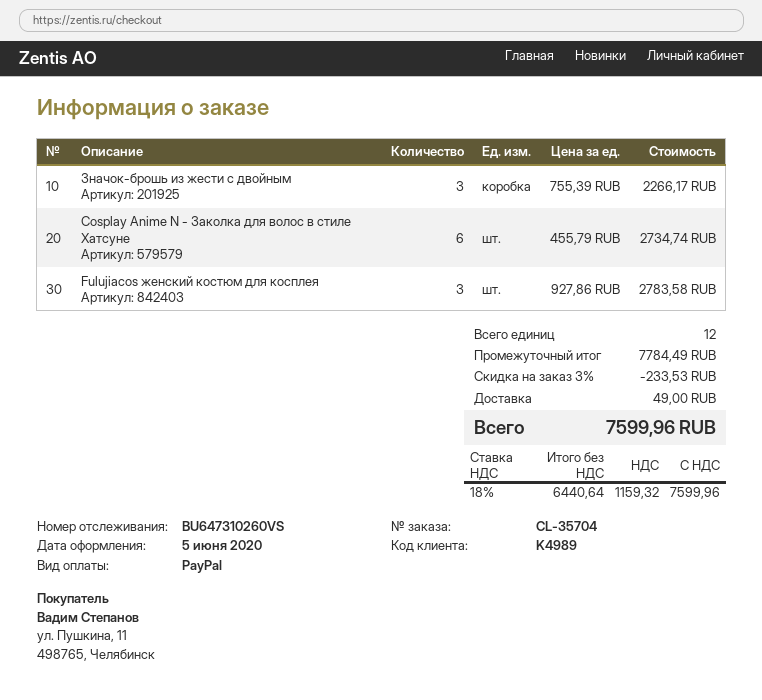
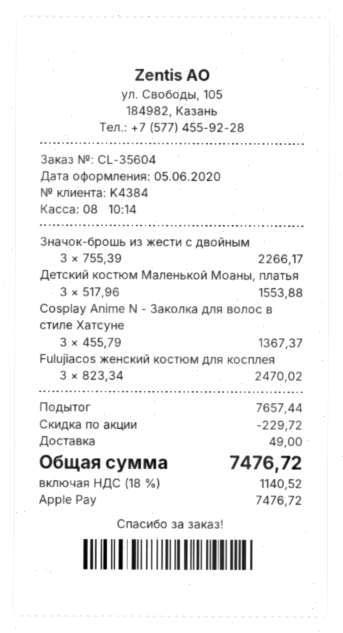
order number: CL-35704 -> CL-35604
customer number: K4989 -> K4384
payment method: PayPal -> Apple Pay
Cosplay Anime N - Заколка для волос в стиле Хатсуне: 6 x 455.79 = 2734.74 -> 3 x 455.79 = 1367.37
Fulujiacos женский костюм для косплея: 3 x 927.86 = 2783.58 -> 3 x 823.34 = 2470.02
Детский костюм Маленькой Моаны, платья: none -> 3 x 517.96 = 1553.88
subtotal: 7784.49 -> 7657.44
discount: 233.53 -> 229.72
tax: 18% = 1159.32 -> 18% = 1140.52
total: 7599.96 -> 7476.72

